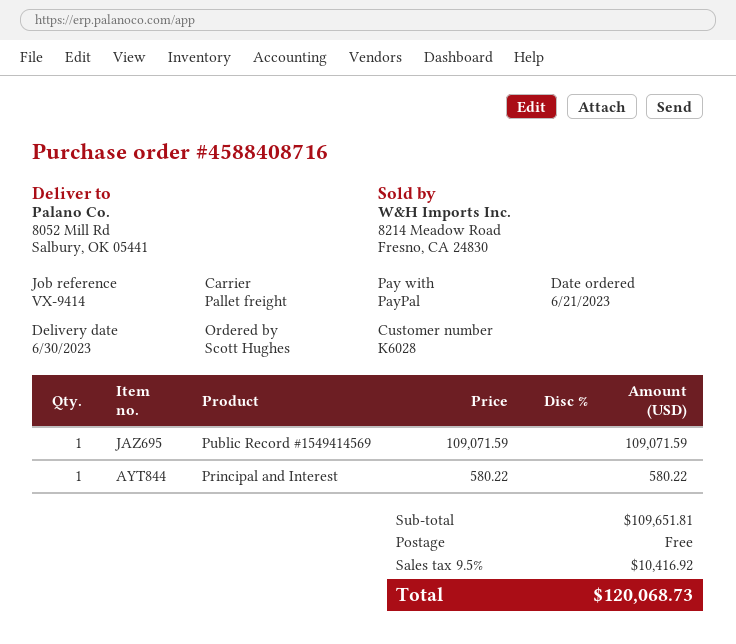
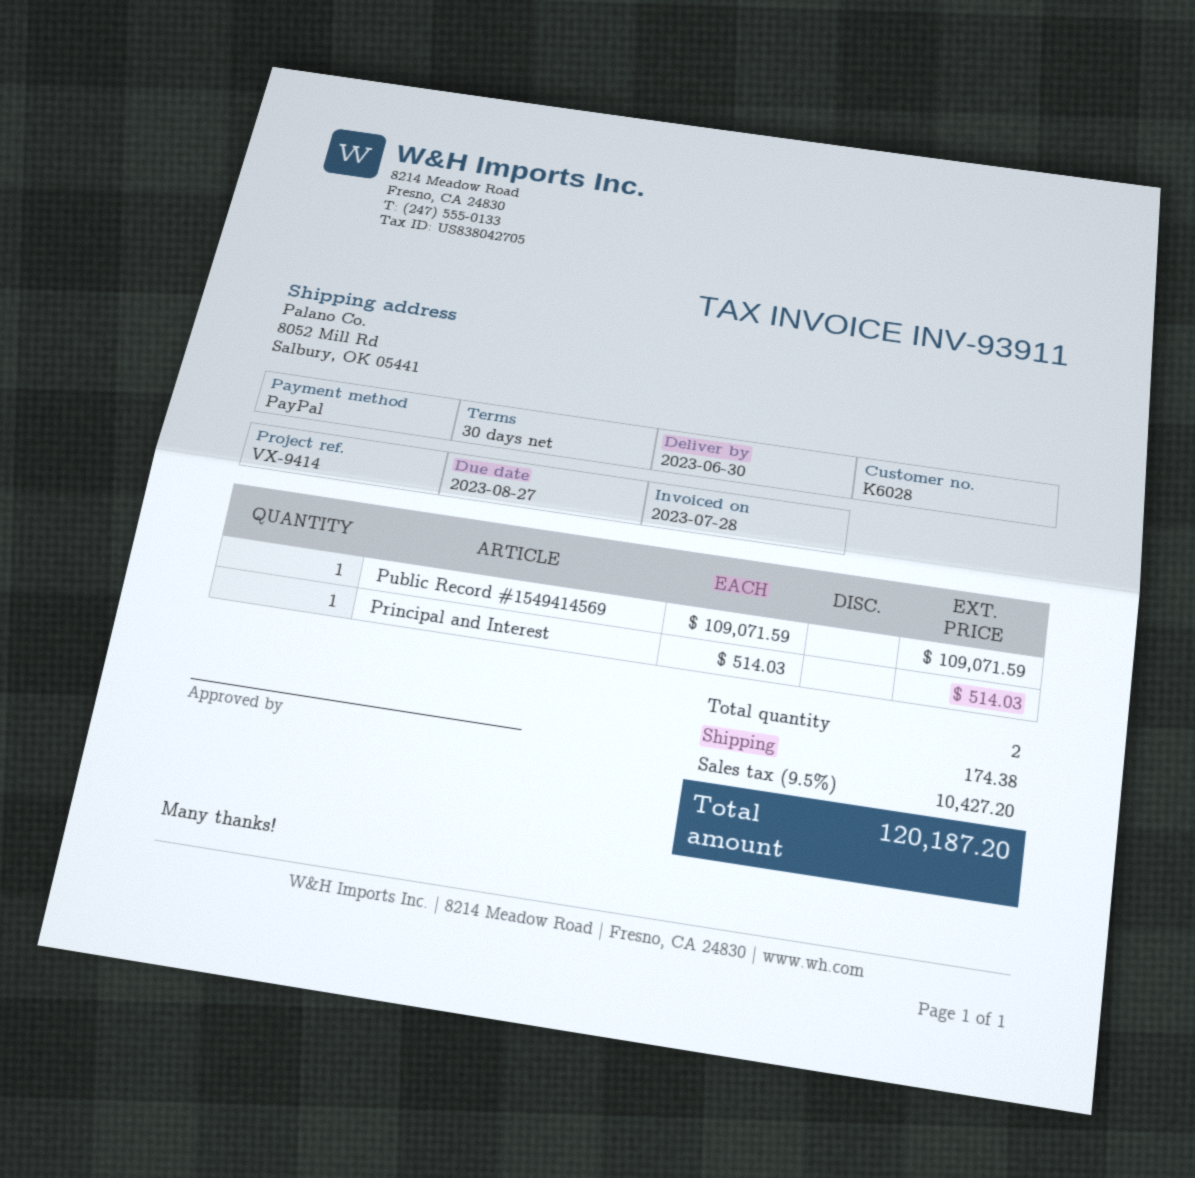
Principal and Interest: 1 x 580.22 = 580.22 -> 1 x 514.03 = 514.03
shipping: 0.00 -> 174.38
tax: 9.5% = 10416.92 -> 9.5% = 10427.20
total: 120068.73 -> 120187.20

